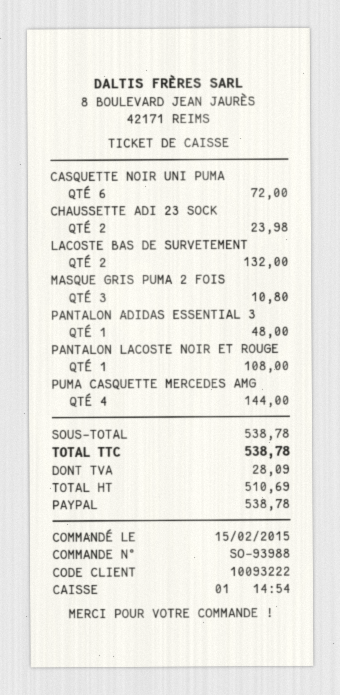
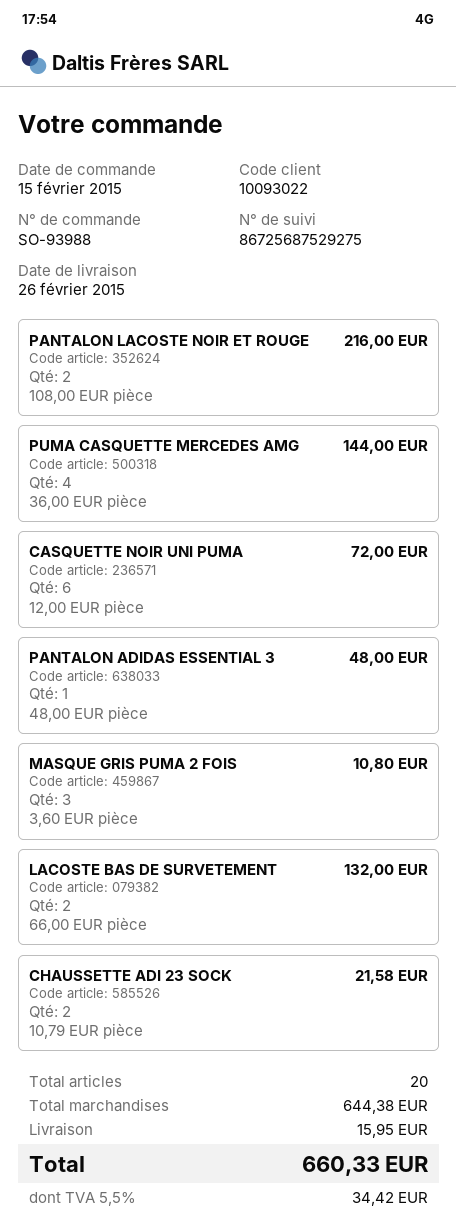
customer number: 10093222 -> 10093022
CHAUSSETTE ADI 23 SOCK: 2 for 23.98 -> 2 for 21.58
PANTALON LACOSTE NOIR ET ROUGE: 1 for 108.00 -> 2 for 216.00
subtotal: 538.78 -> 644.38
shipping: none -> 15.95
tax: 28.09 -> 34.42
total: 538.78 -> 660.33

